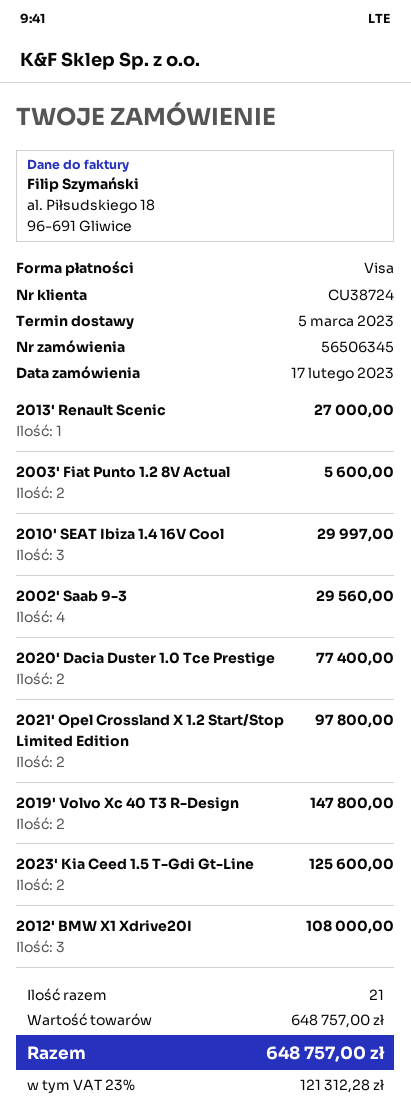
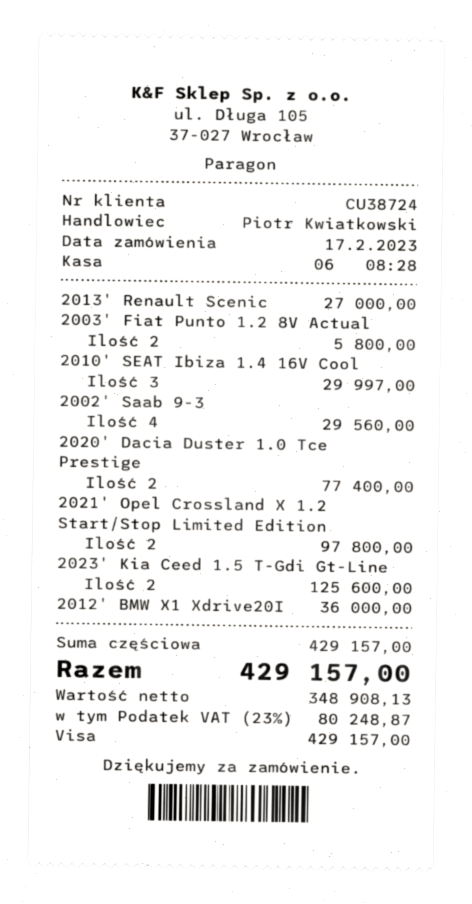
2003' Fiat Punto 1.2 8V Actual: 2 for 5600.00 -> 2 for 5800.00
2019' Volvo Xc 40 T3 R-Design: 2 for 147800.00 -> none
2012' BMW X1 Xdrive20I: 3 for 108000.00 -> 1 for 36000.00
subtotal: 648757.00 -> 429157.00
tax: 23% = 121312.28 -> 23% = 80248.87
total: 648757.00 -> 429157.00

